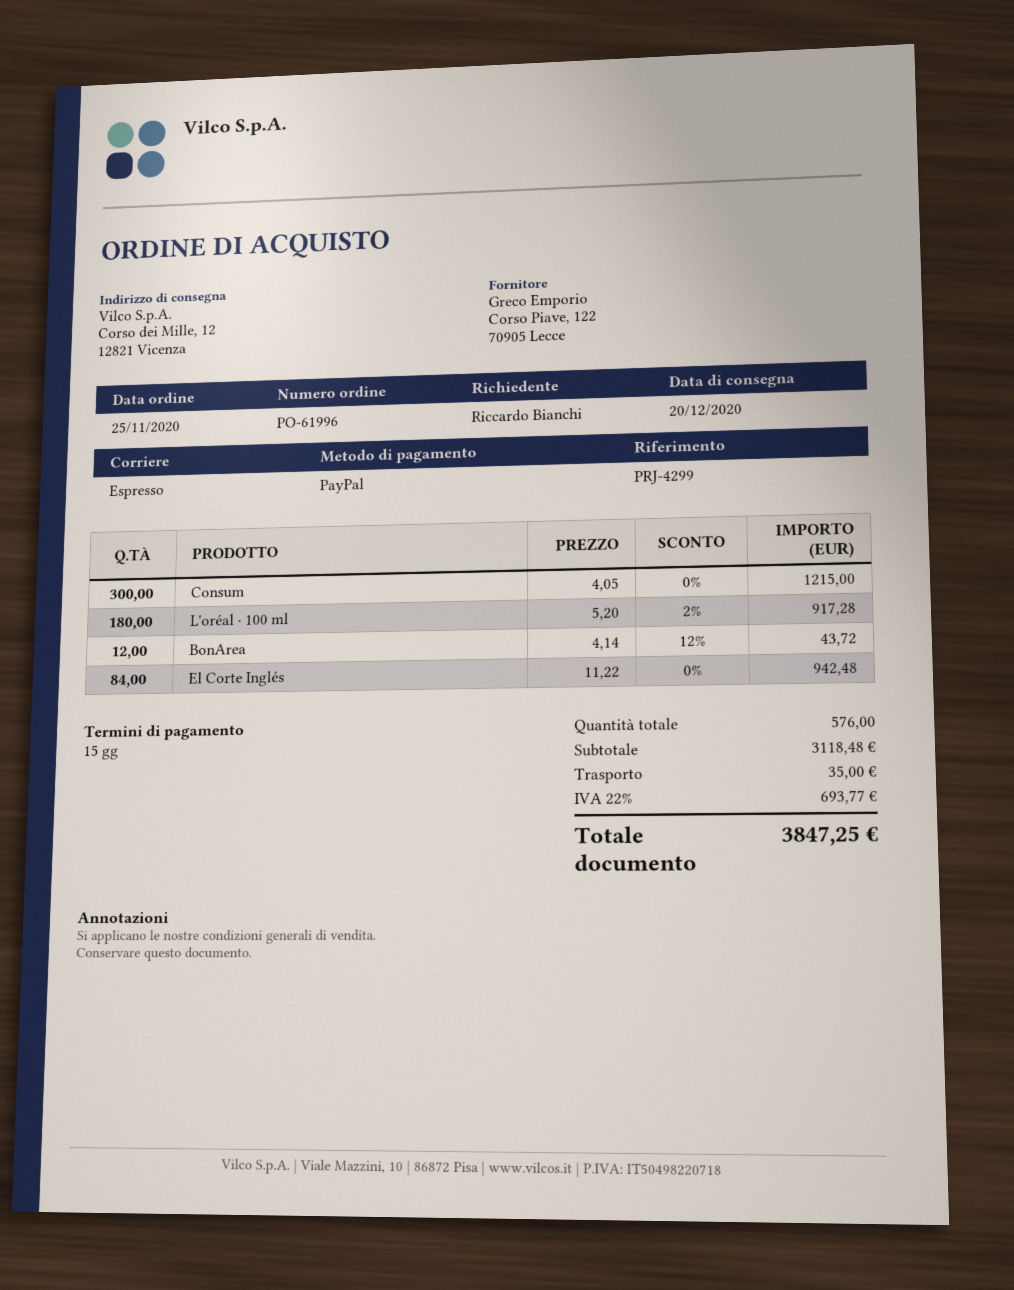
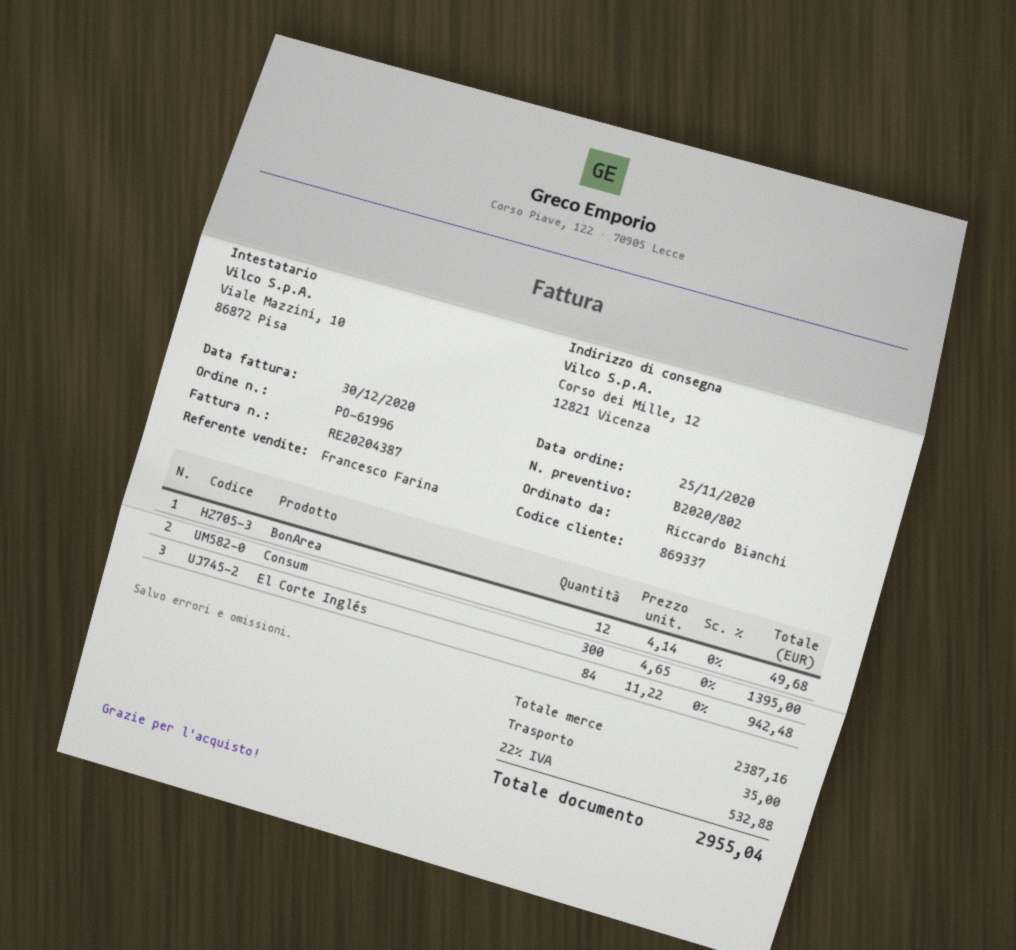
Consum: 300 x 4.05 = 1215.00 -> 300 x 4.65 = 1395.00
L'oréal · 100 ml: 180 x 5.20 - 2% = 917.28 -> none
BonArea: 12 x 4.14 - 12% = 43.72 -> 12 x 4.14 = 49.68
subtotal: 3118.48 -> 2387.16
tax: 22% = 693.77 -> 22% = 532.88
total: 3847.25 -> 2955.04

